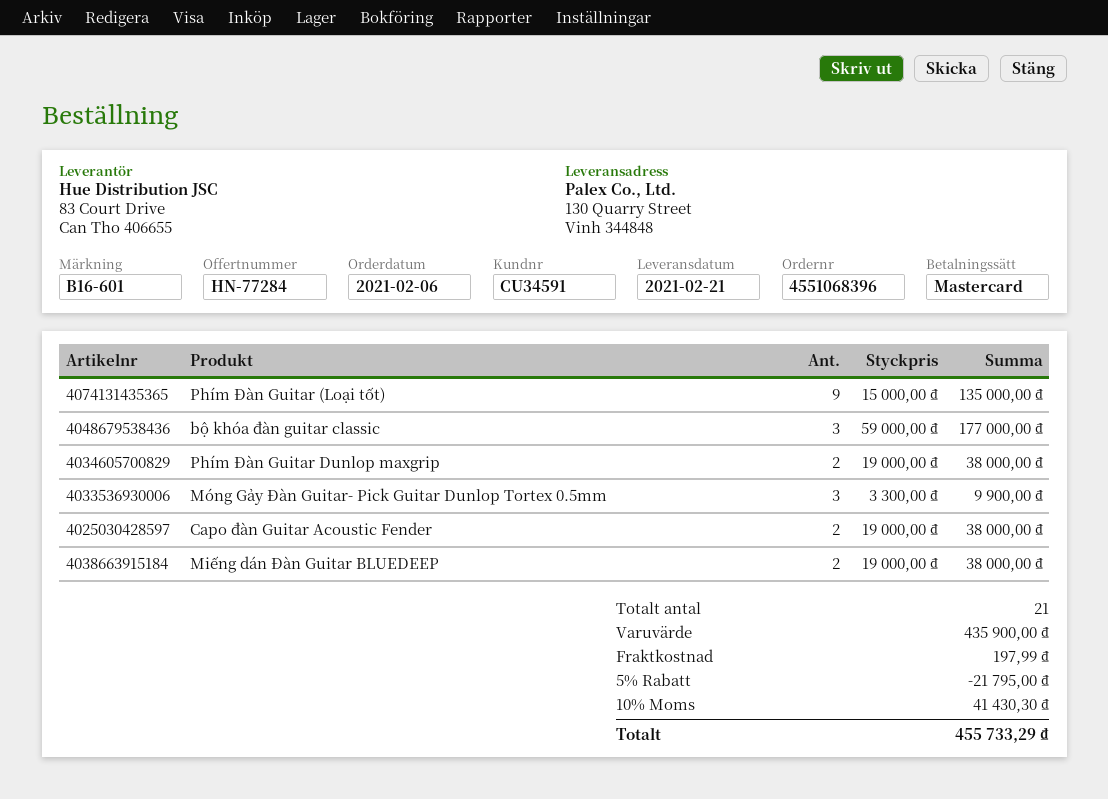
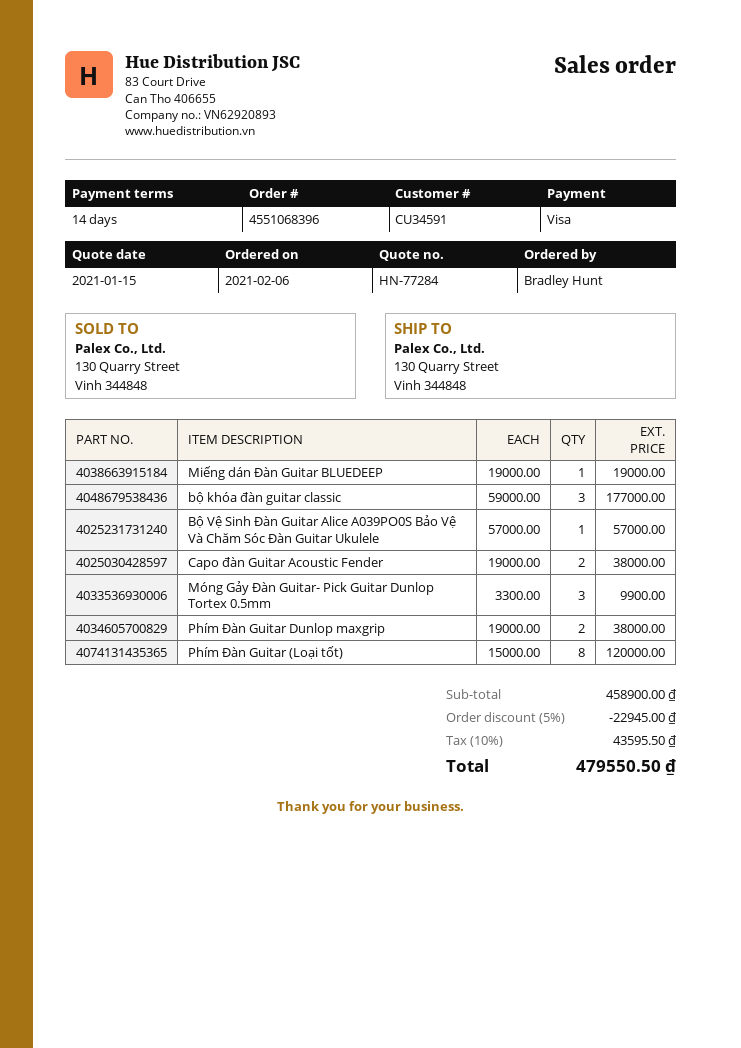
payment method: Mastercard -> Visa
Phím Đàn Guitar (Loại tốt): 9 x 15000.00 = 135000.00 -> 8 x 15000.00 = 120000.00
Miếng dán Đàn Guitar BLUEDEEP: 2 x 19000.00 = 38000.00 -> 1 x 19000.00 = 19000.00
Bộ Vệ Sinh Đàn Guitar Alice A039PO0S Bảo Vệ Và Chăm Sóc Đàn Guitar Ukulele: none -> 1 x 57000.00 = 57000.00
subtotal: 435900.00 -> 458900.00
discount: 5% = 21795.00 -> 5% = 22945.00
shipping: 197.99 -> none
tax: 10% = 41430.30 -> 10% = 43595.50
total: 455733.29 -> 479550.50

